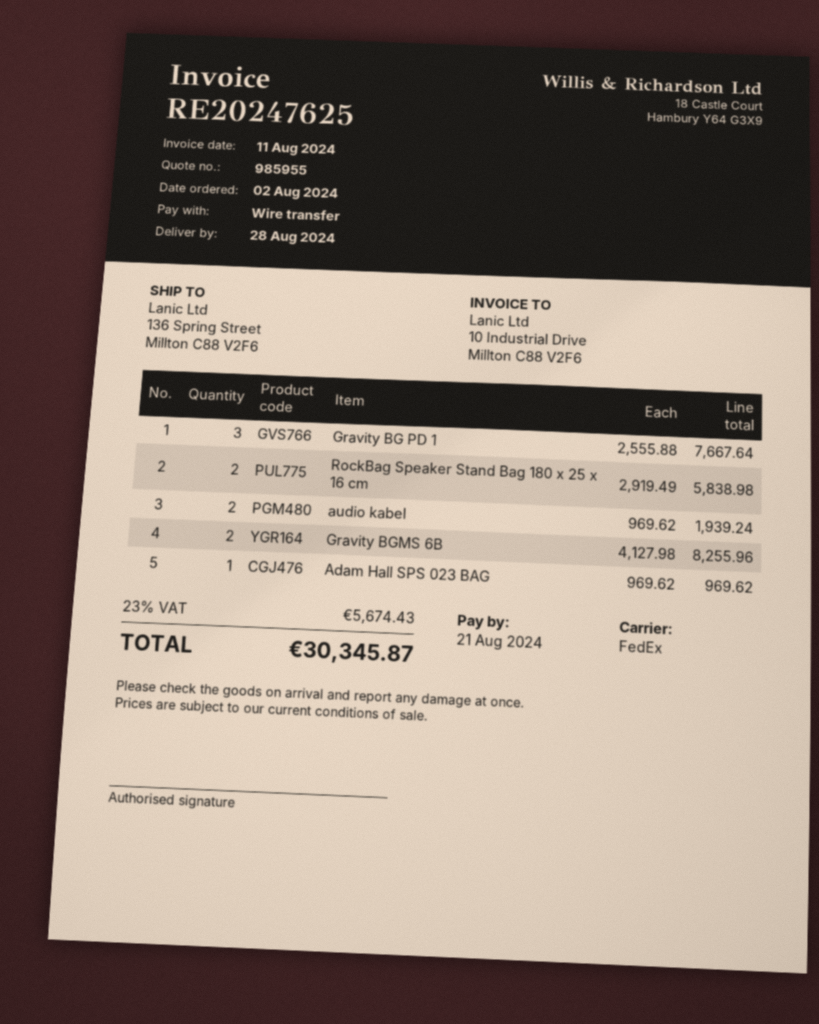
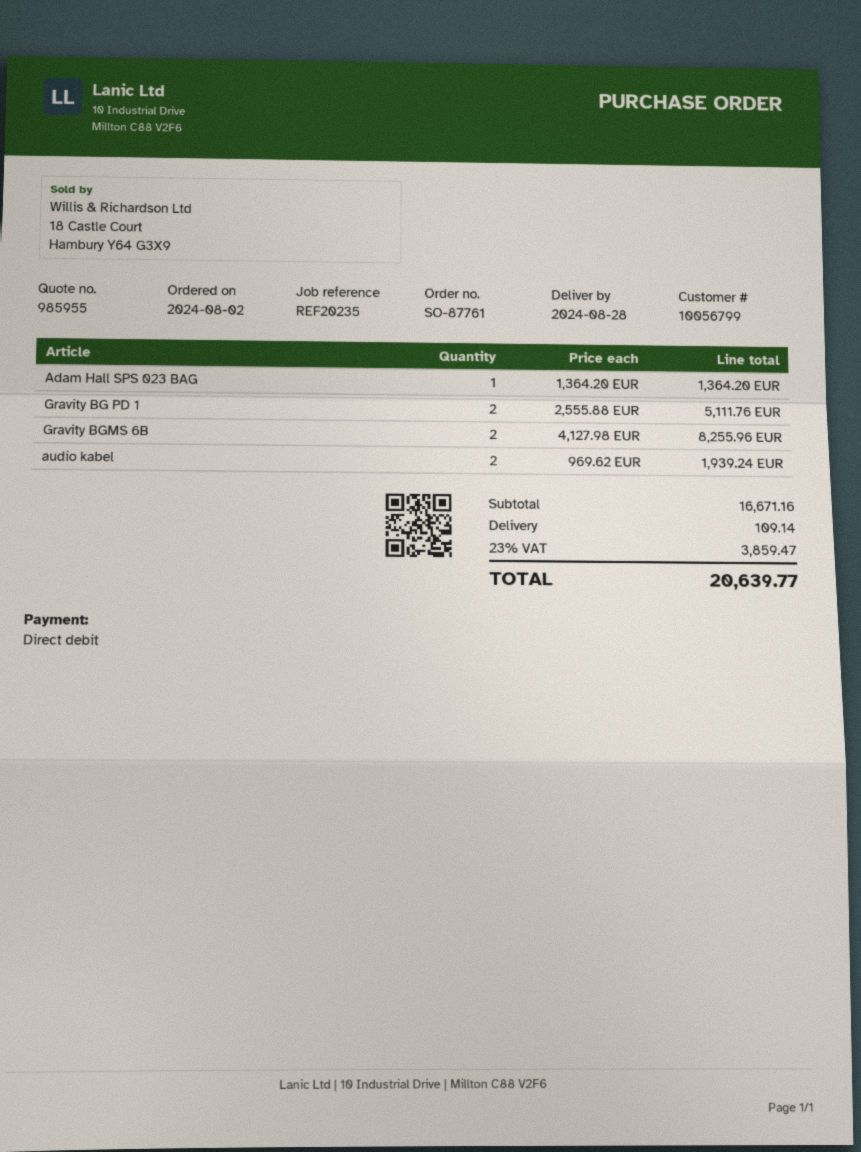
payment method: bank transfer -> direct debit
Gravity BG PD 1: 3 x 2555.88 = 7667.64 -> 2 x 2555.88 = 5111.76
RockBag Speaker Stand Bag 180 x 25 x 16 cm: 2 x 2919.49 = 5838.98 -> none
Adam Hall SPS 023 BAG: 1 x 969.62 = 969.62 -> 1 x 1364.20 = 1364.20
shipping: none -> 109.14
tax: 23% = 5674.43 -> 23% = 3859.47
total: 30345.87 -> 20639.77

